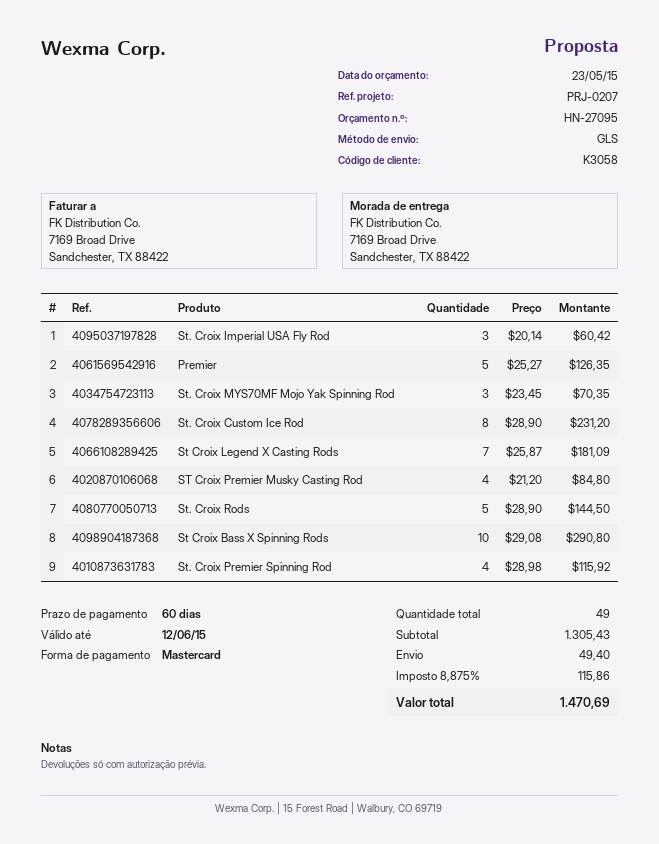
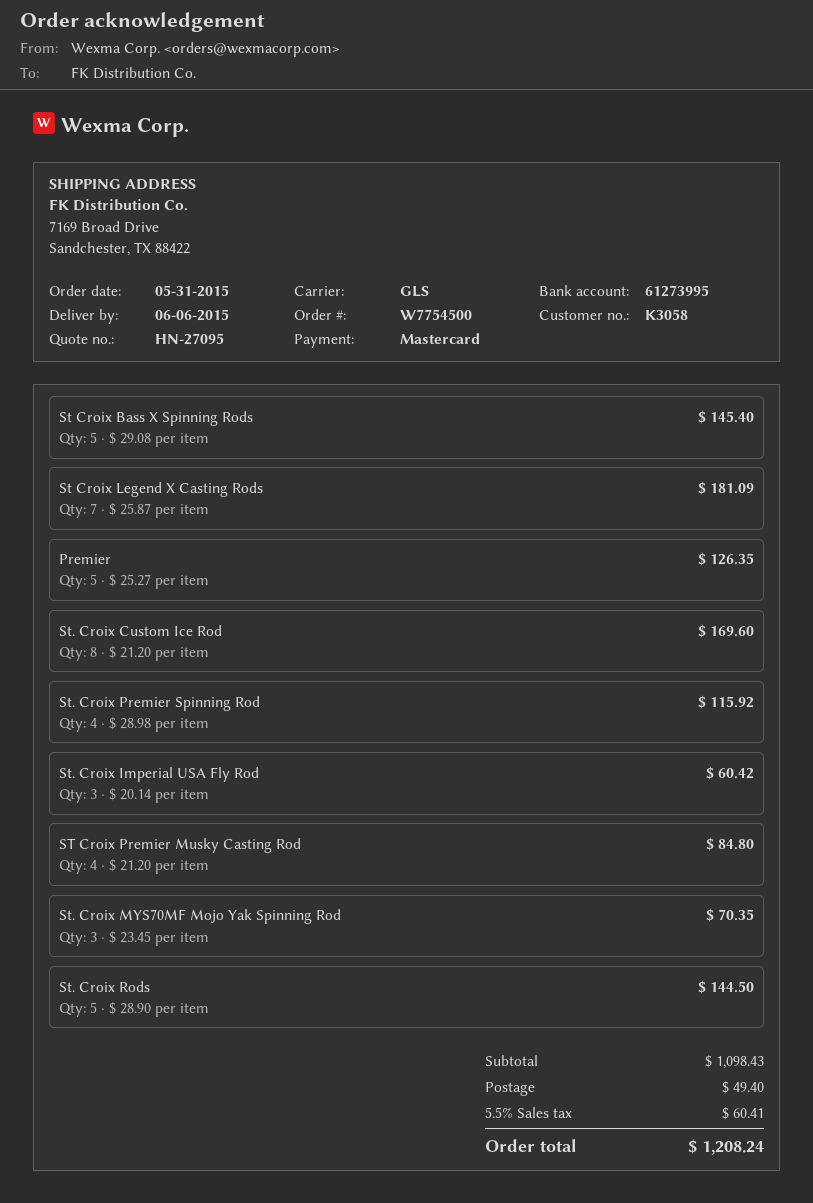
St. Croix Custom Ice Rod: 8 x 28.90 = 231.20 -> 8 x 21.20 = 169.60
St Croix Bass X Spinning Rods: 10 x 29.08 = 290.80 -> 5 x 29.08 = 145.40
subtotal: 1305.43 -> 1098.43
tax: 8.875% = 115.86 -> 5.5% = 60.41
total: 1470.69 -> 1208.24

